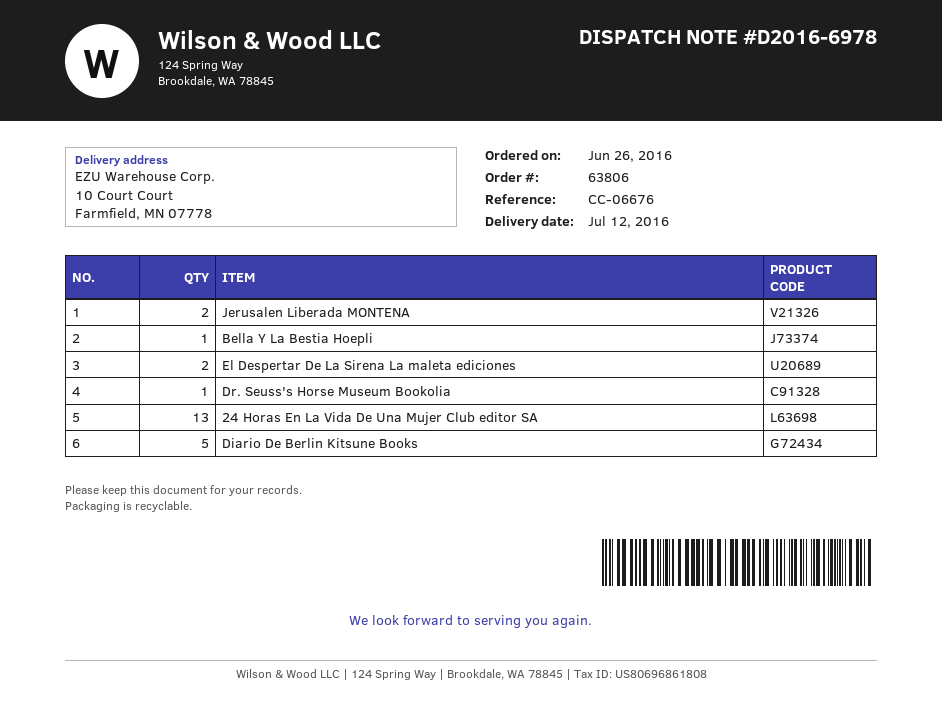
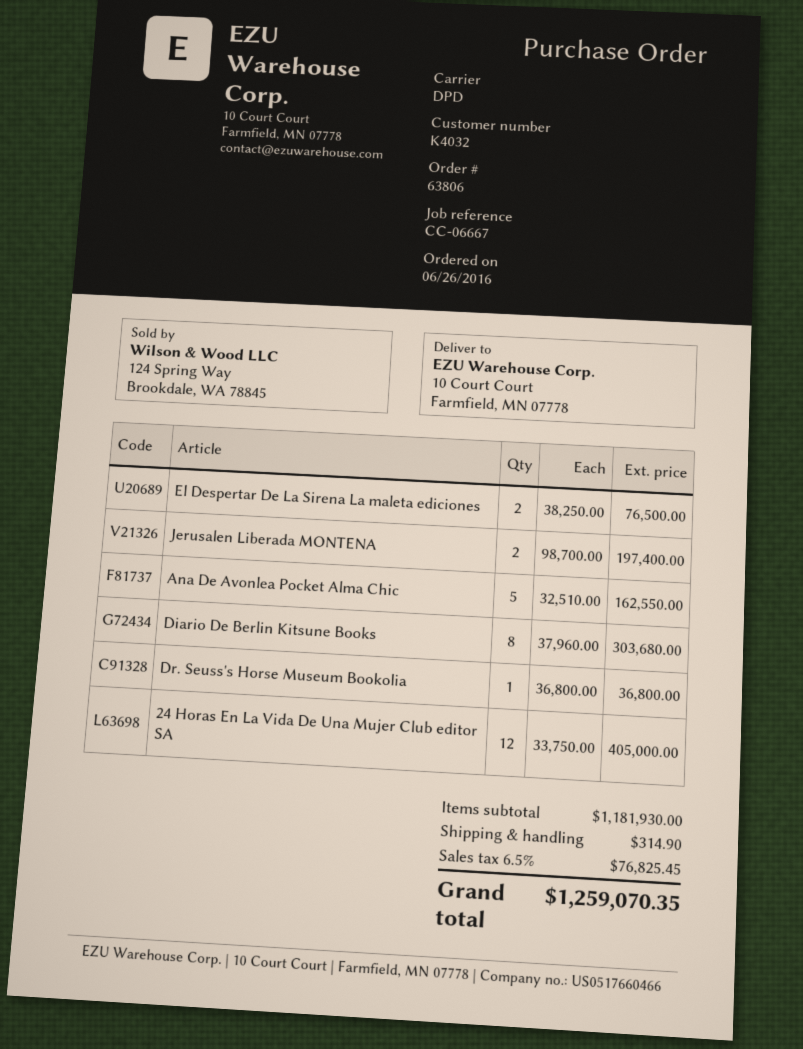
reference: CC-06676 -> CC-06667
Bella Y La Bestia Hoepli: 1 -> none
24 Horas En La Vida De Una Mujer Club editor SA: 13 -> 12
Diario De Berlin Kitsune Books: 5 -> 8
Ana De Avonlea Pocket Alma Chic: none -> 5

